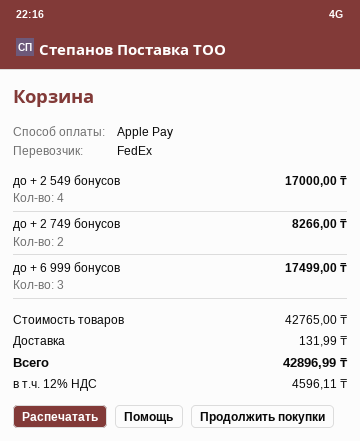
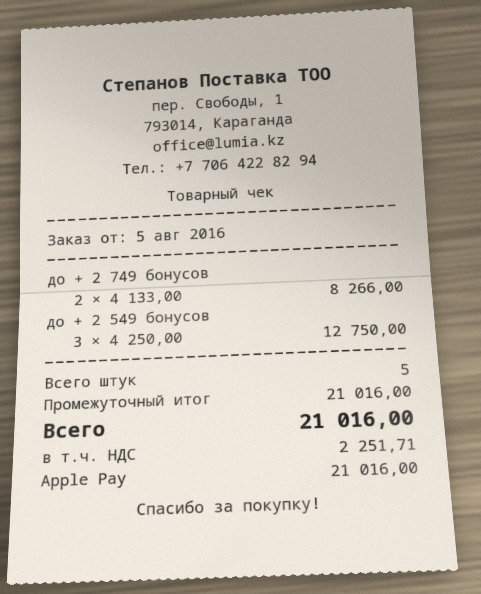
до + 2 549 бонусов: 4 for 17000.00 -> 3 for 12750.00
до + 6 999 бонусов: 3 for 17499.00 -> none
subtotal: 42765.00 -> 21016.00
shipping: 131.99 -> none
tax: 4596.11 -> 2251.71
total: 42896.99 -> 21016.00

